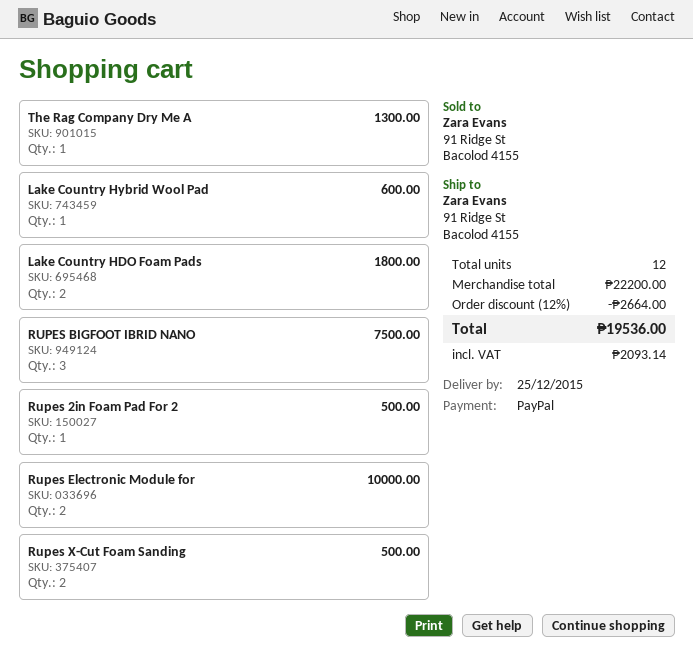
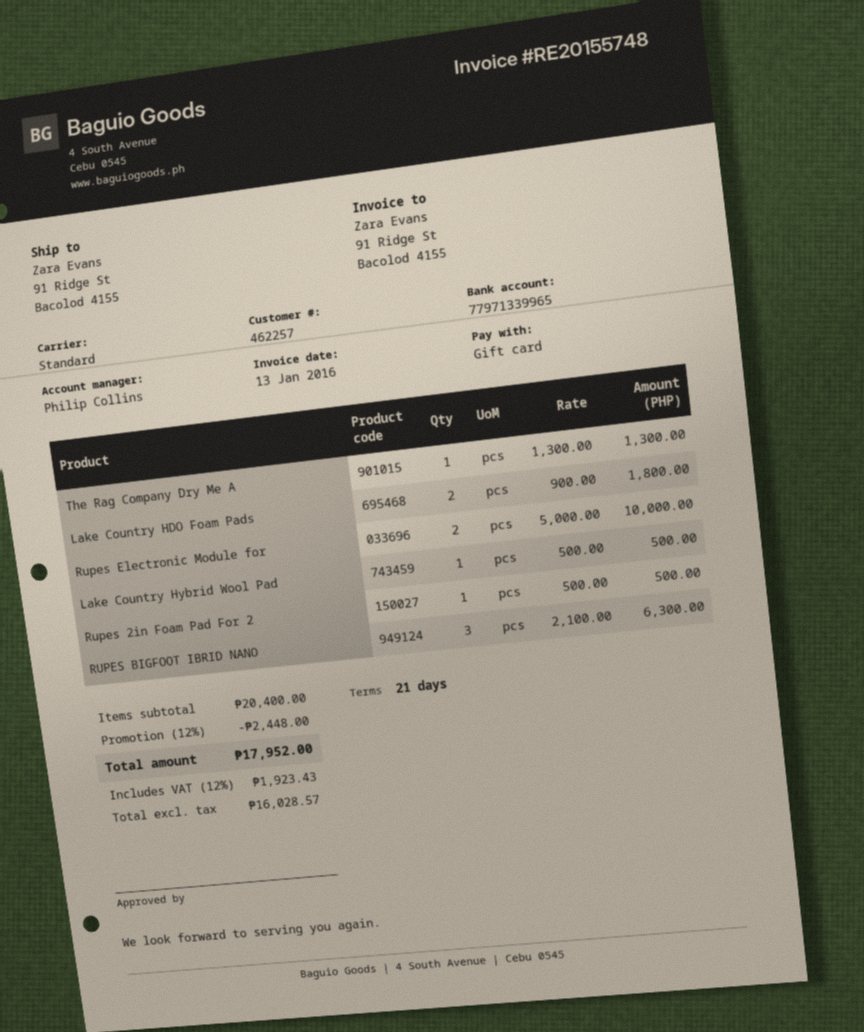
payment method: PayPal -> gift card
Lake Country Hybrid Wool Pad: 1 for 600.00 -> 1 for 500.00
RUPES BIGFOOT IBRID NANO: 3 for 7500.00 -> 3 for 6300.00
Rupes X-Cut Foam Sanding: 2 for 500.00 -> none
subtotal: 22200.00 -> 20400.00
discount: 12% = 2664.00 -> 12% = 2448.00
tax: 2093.14 -> 1923.43
total: 19536.00 -> 17952.00

